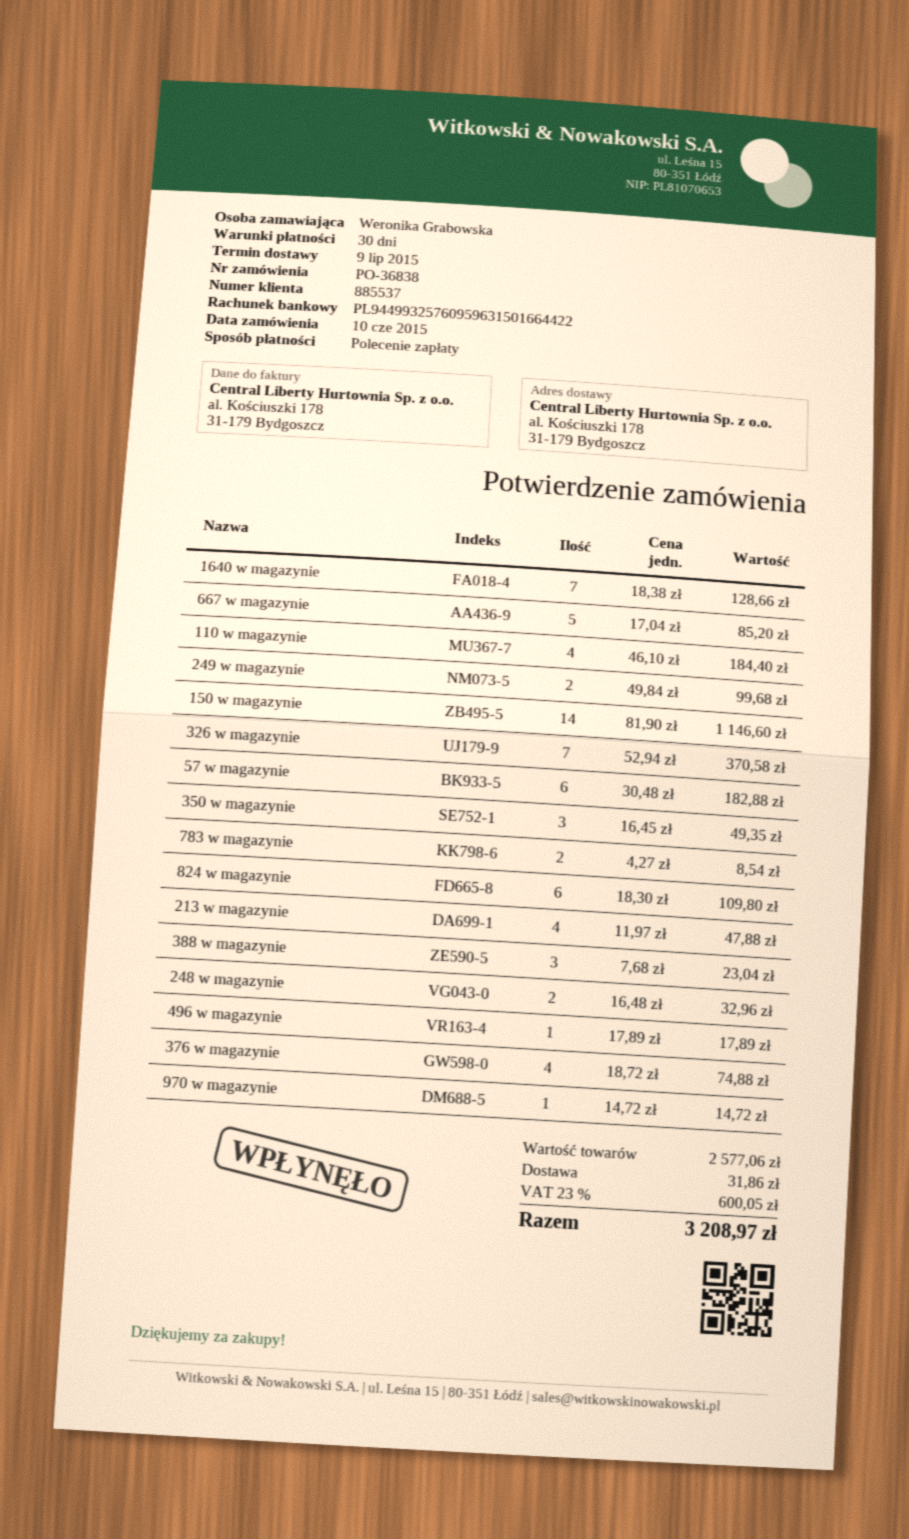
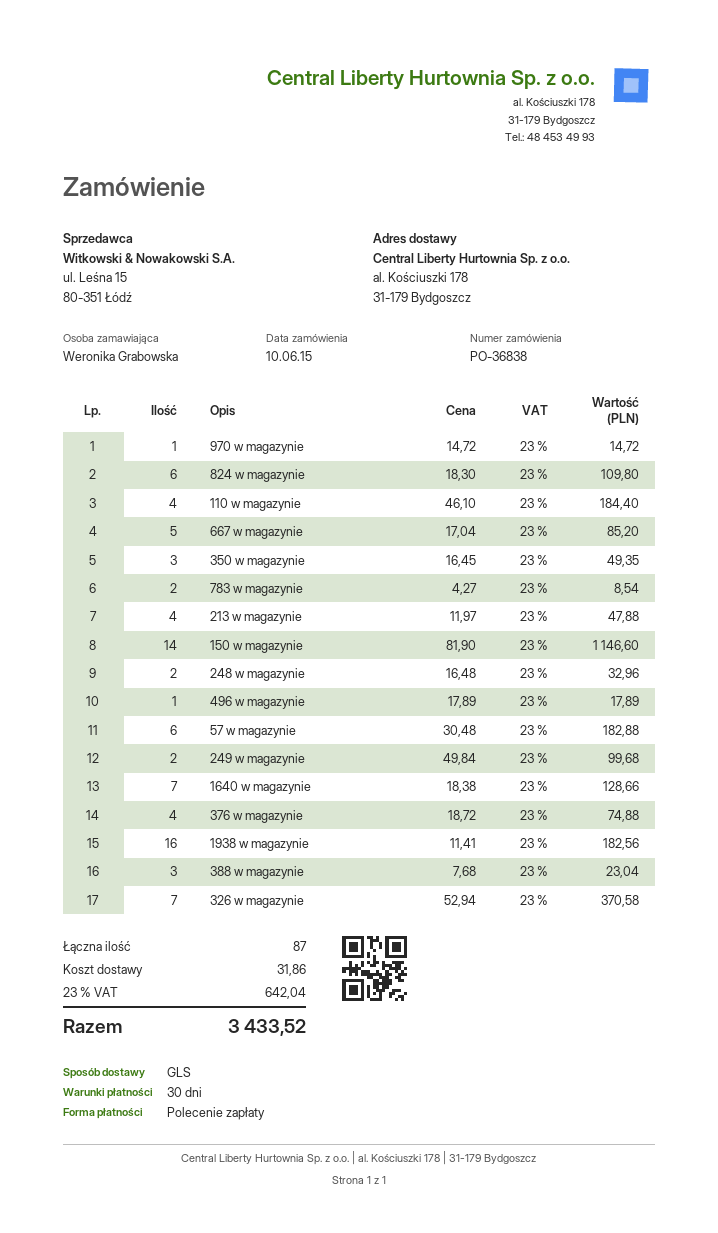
1938 w magazynie: none -> 16 x 11.41 = 182.56
tax: 23% = 600.05 -> 23% = 642.04
total: 3208.97 -> 3433.52

